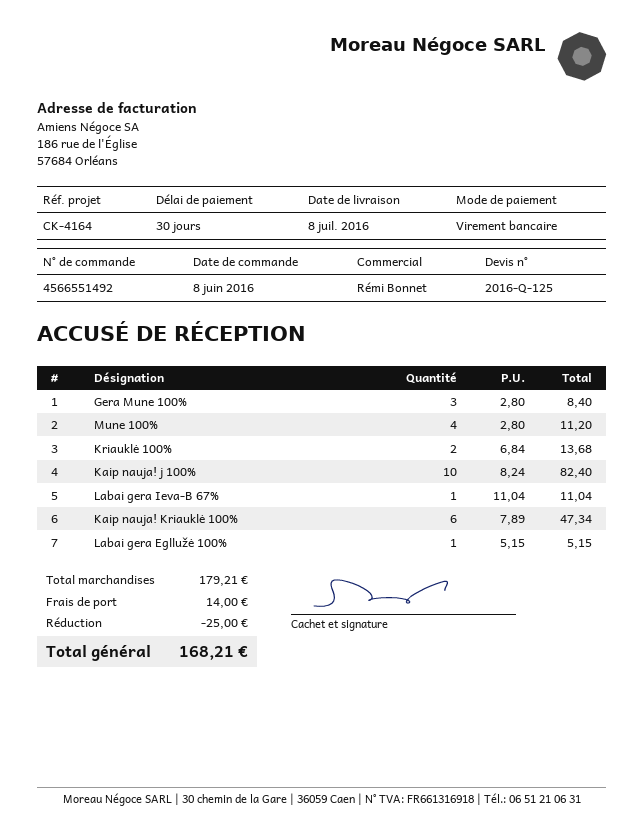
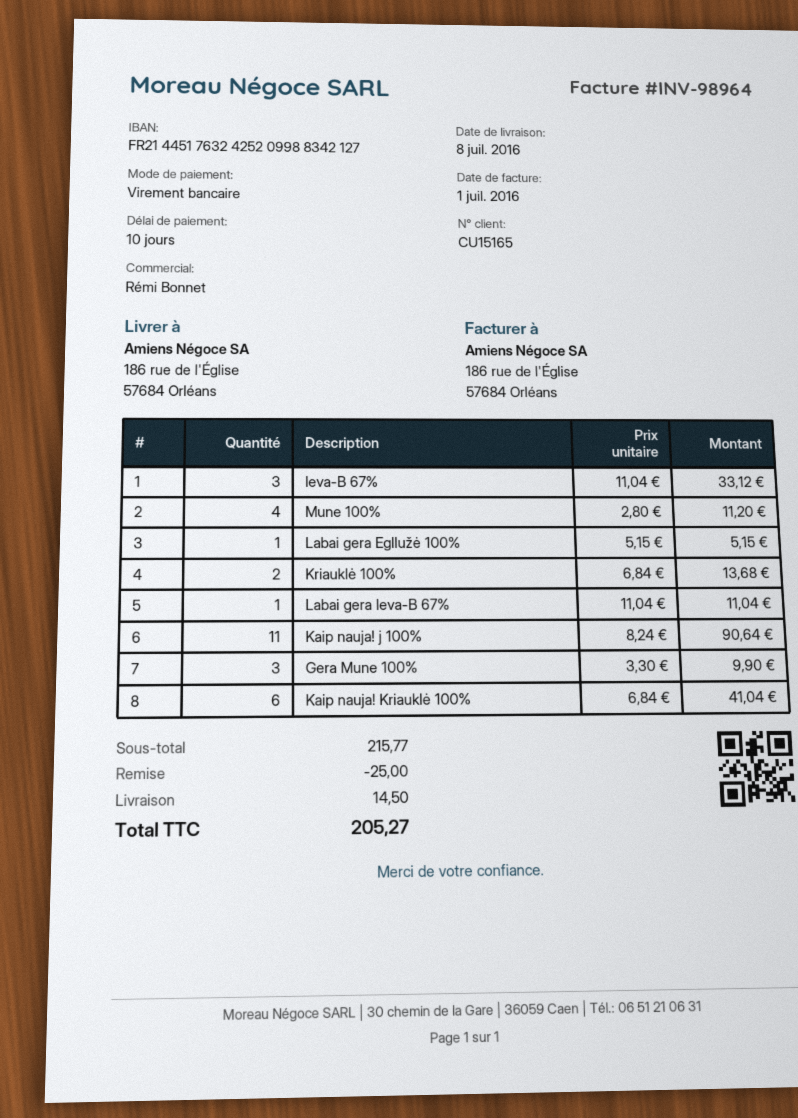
payment terms: 30 days -> 10 days
Gera Mune 100%: 3 x 2.80 = 8.40 -> 3 x 3.30 = 9.90
Kaip nauja! j 100%: 10 x 8.24 = 82.40 -> 11 x 8.24 = 90.64
Kaip nauja! Kriauklė 100%: 6 x 7.89 = 47.34 -> 6 x 6.84 = 41.04
Ieva-B 67%: none -> 3 x 11.04 = 33.12
subtotal: 179.21 -> 215.77
shipping: 14.00 -> 14.50
total: 168.21 -> 205.27

